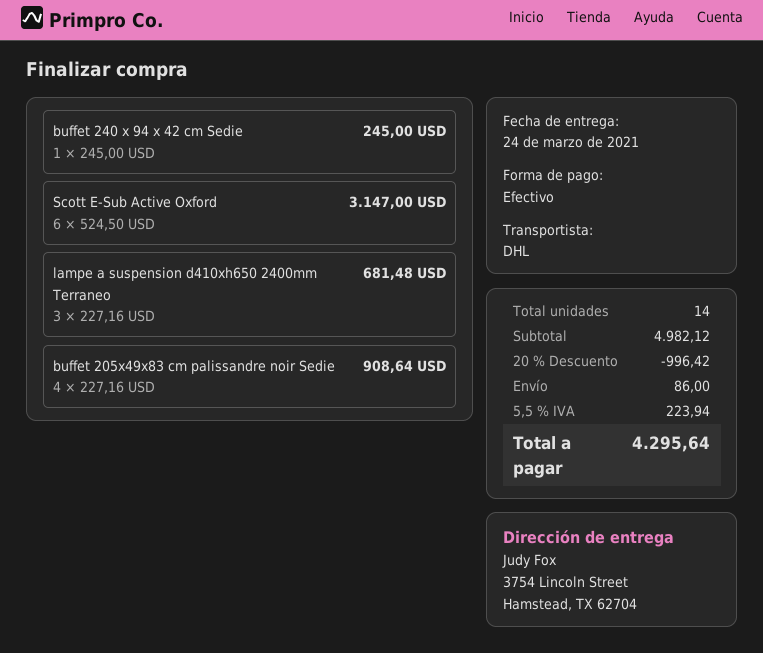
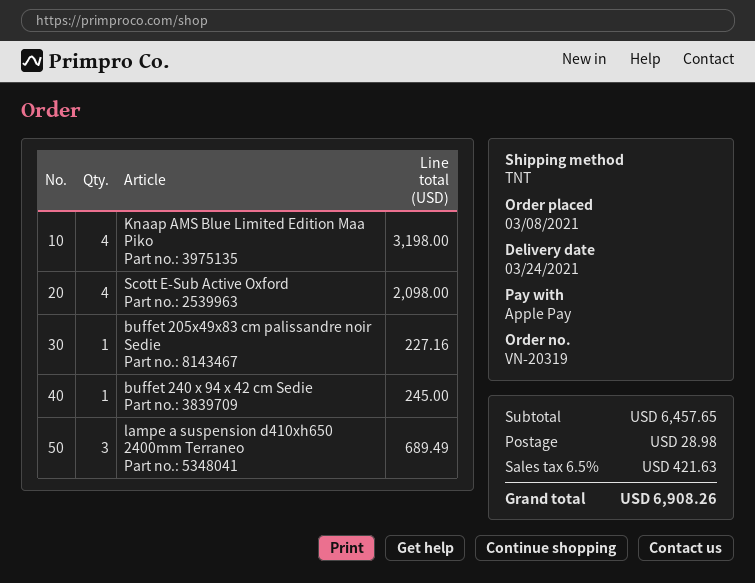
payment method: cash -> Apple Pay
shipping method: DHL -> TNT
Scott E-Sub Active Oxford: 6 for 3147.00 -> 4 for 2098.00
lampe a suspension d410xh650 2400mm Terraneo: 3 for 681.48 -> 3 for 689.49
buffet 205x49x83 cm palissandre noir Sedie: 4 for 908.64 -> 1 for 227.16
Knaap AMS Blue Limited Edition Maa Piko: none -> 4 for 3198.00
subtotal: 4982.12 -> 6457.65
discount: 20% = 996.42 -> none
shipping: 86.00 -> 28.98
tax: 5.5% = 223.94 -> 6.5% = 421.63
total: 4295.64 -> 6908.26

